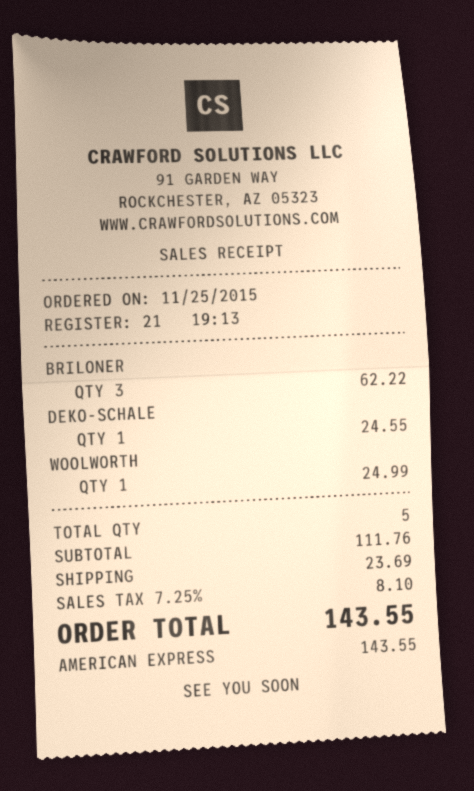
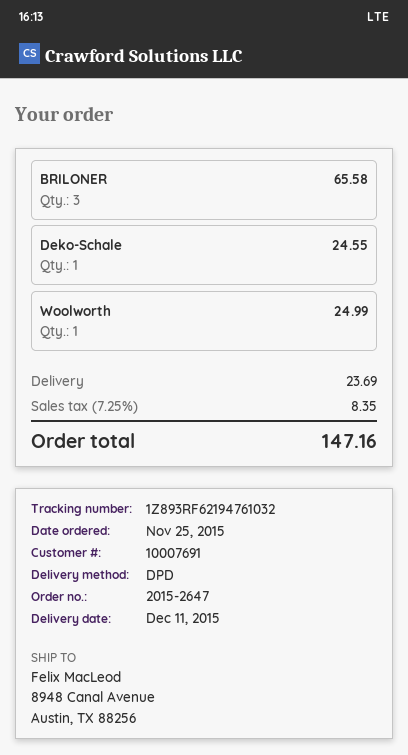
BRILONER: 3 for 62.22 -> 3 for 65.58
tax: 7.25% = 8.10 -> 7.25% = 8.35
total: 143.55 -> 147.16

